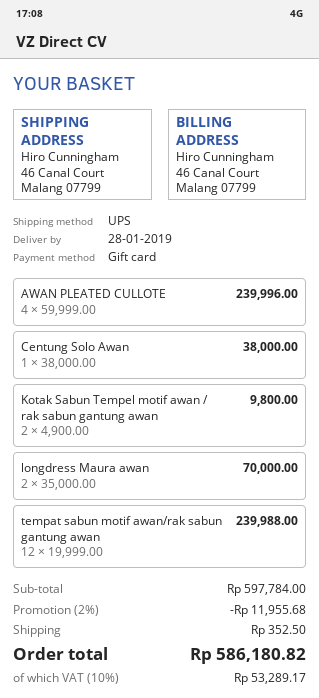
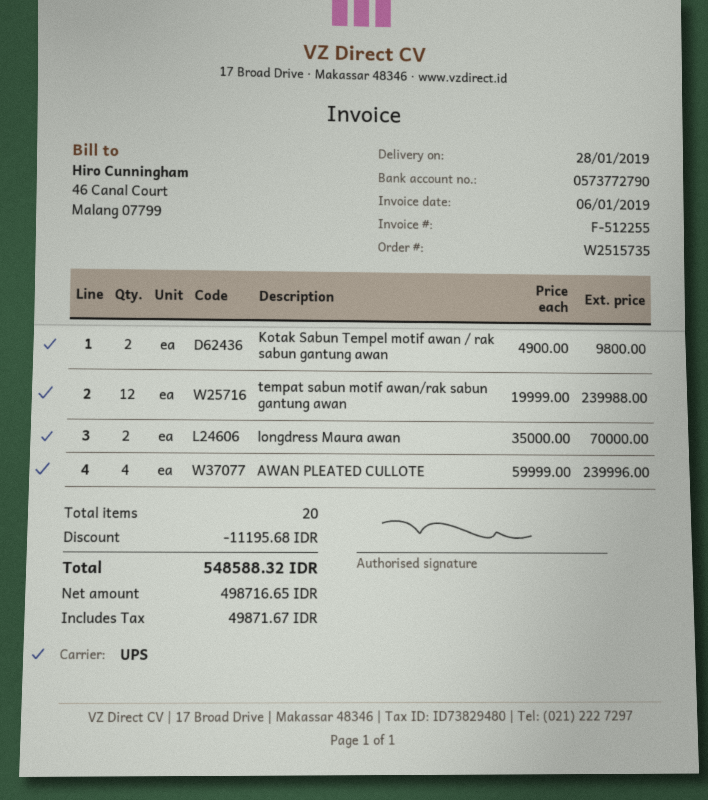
Centung Solo Awan: 1 x 38000.00 = 38000.00 -> none
discount: 11955.68 -> 11195.68
shipping: 352.50 -> none
tax: 53289.17 -> 49871.67
total: 586180.82 -> 548588.32

